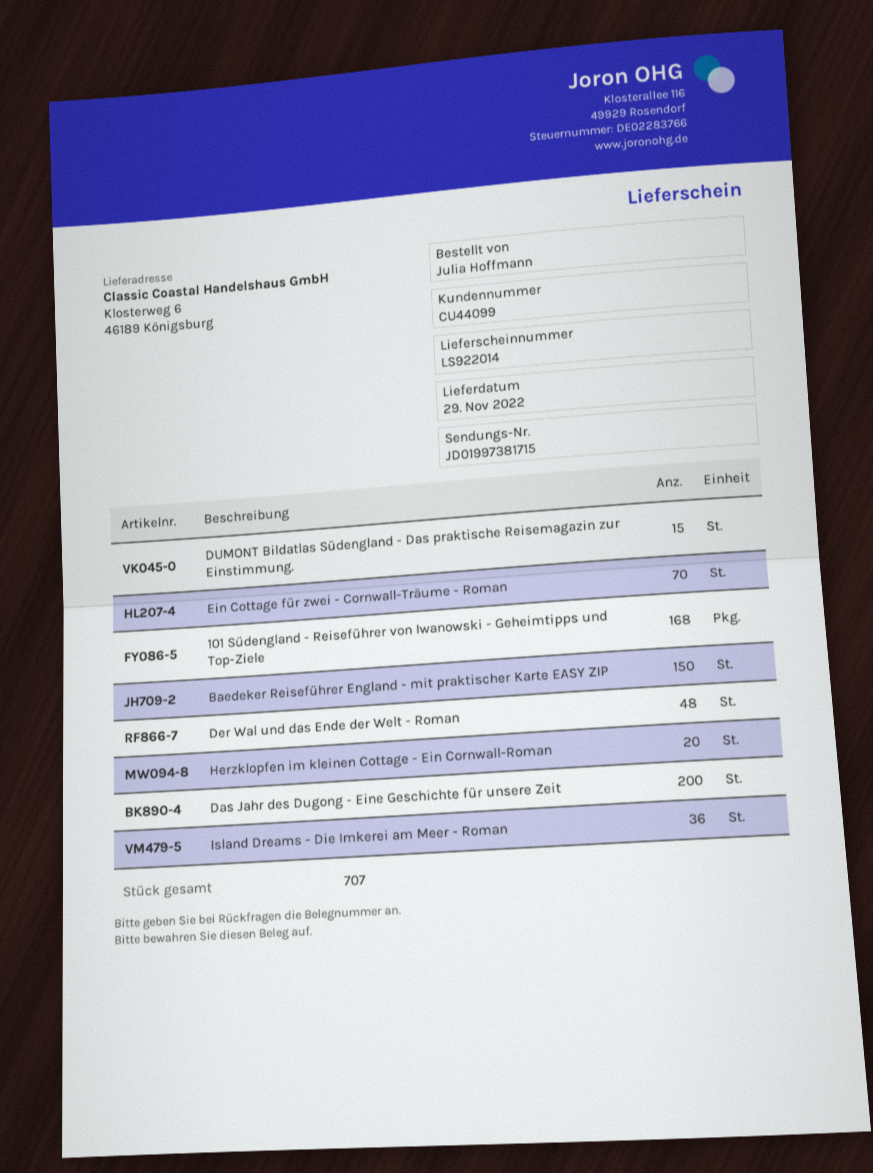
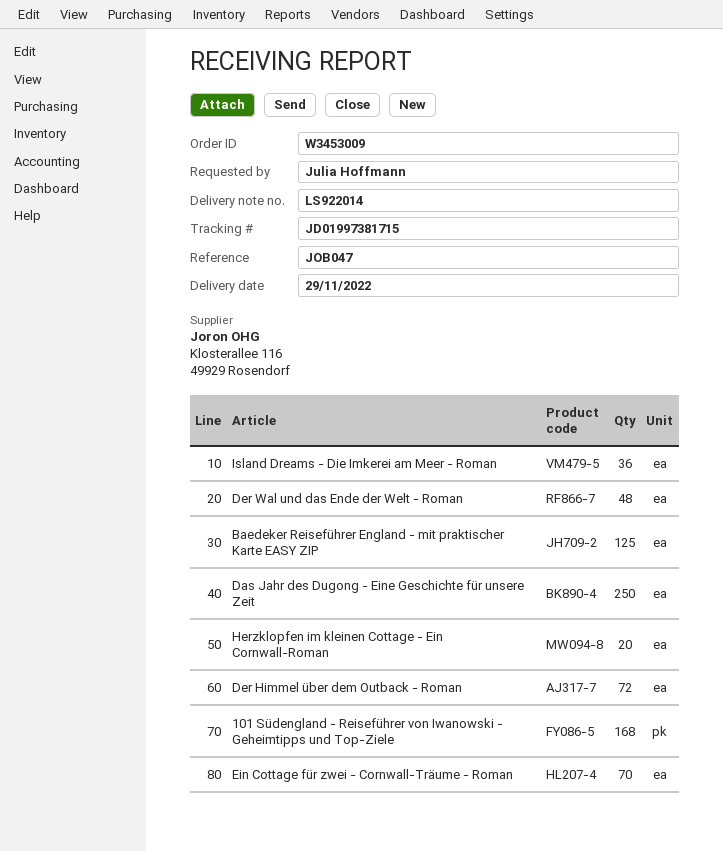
DUMONT Bildatlas Südengland - Das praktische Reisemagazin zur Einstimmung.: 15 -> none
Baedeker Reiseführer England - mit praktischer Karte EASY ZIP: 150 -> 125
Das Jahr des Dugong - Eine Geschichte für unsere Zeit: 200 -> 250
Der Himmel über dem Outback - Roman: none -> 72

